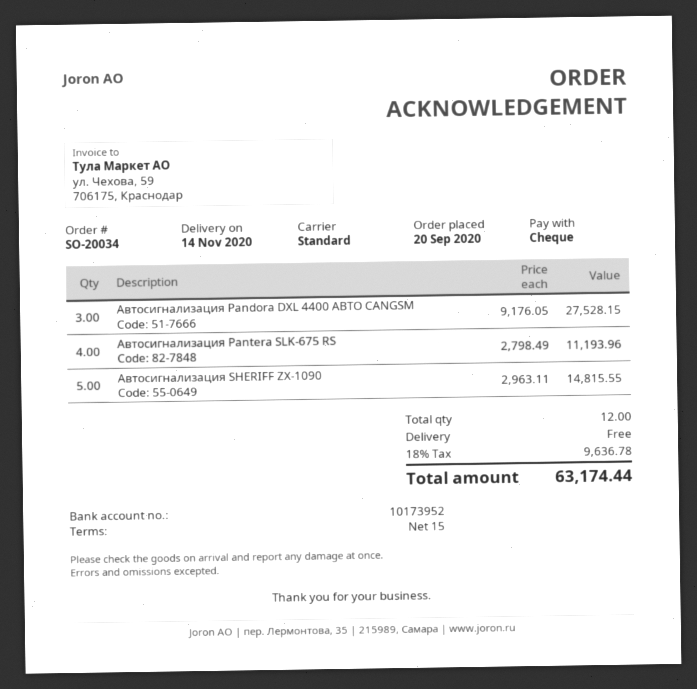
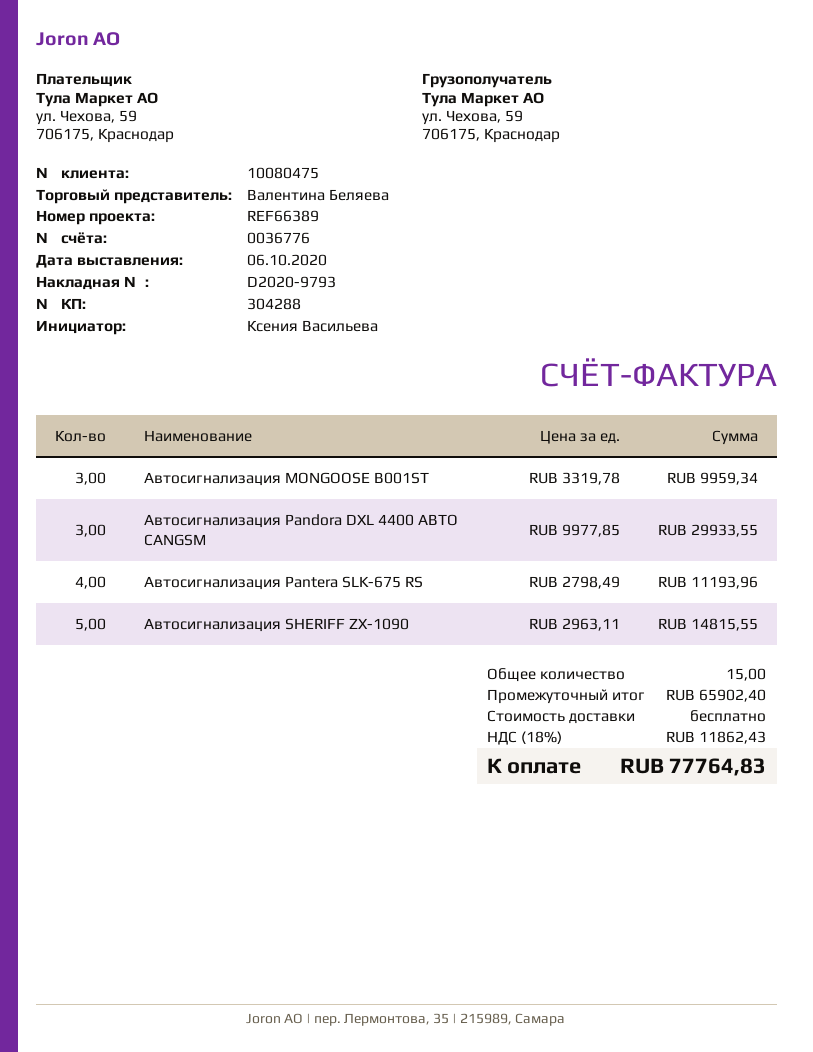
Автосигнализация Pandora DXL 4400 АВТО CANGSM: 3 x 9176.05 = 27528.15 -> 3 x 9977.85 = 29933.55
Автосигнализация MONGOOSE B001ST: none -> 3 x 3319.78 = 9959.34
total quantity: 12 -> 15
tax: 18% = 9636.78 -> 18% = 11862.43
total: 63174.44 -> 77764.83

